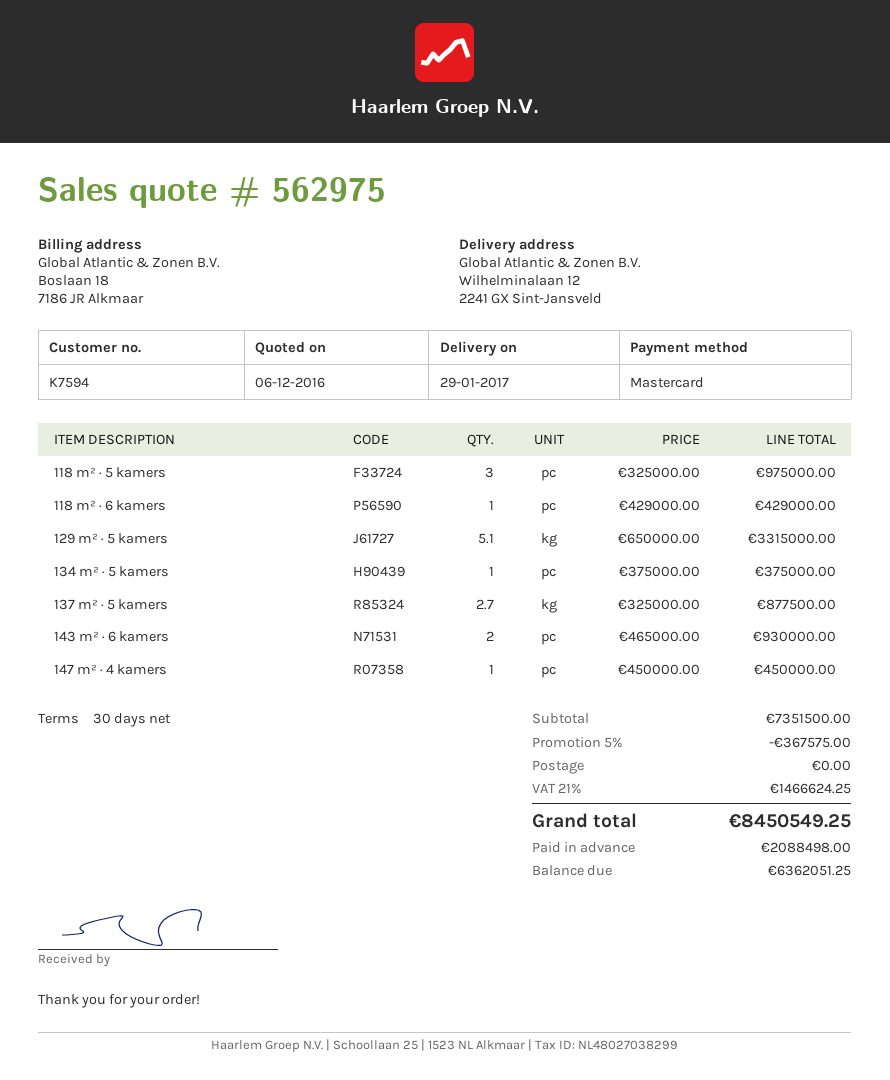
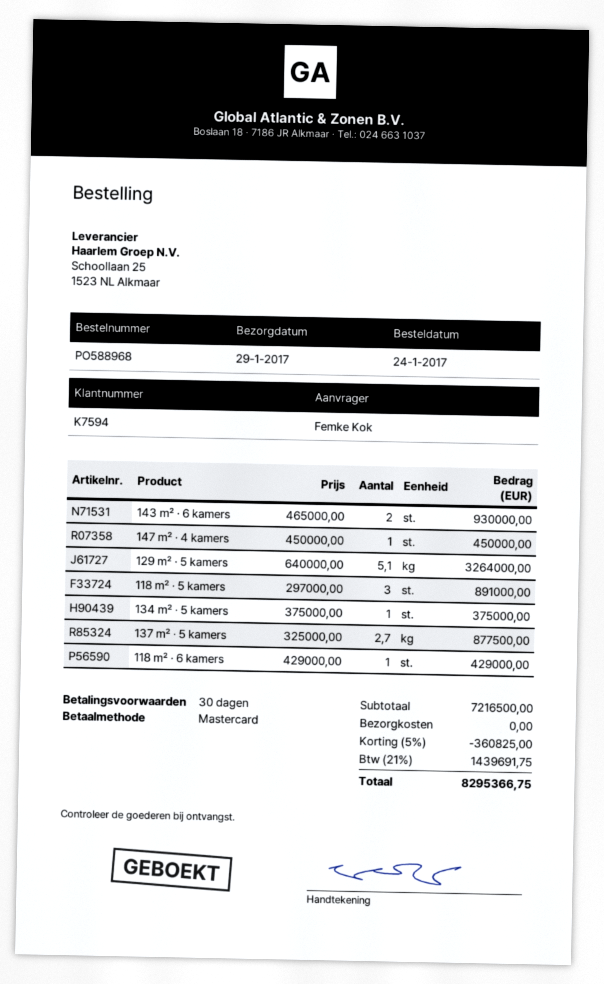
118 m² · 5 kamers: 3 x 325000.00 = 975000.00 -> 3 x 297000.00 = 891000.00
129 m² · 5 kamers: 5.1 x 650000.00 = 3315000.00 -> 5.1 x 640000.00 = 3264000.00
subtotal: 7351500.00 -> 7216500.00
discount: 5% = 367575.00 -> 5% = 360825.00
tax: 21% = 1466624.25 -> 21% = 1439691.75
total: 8450549.25 -> 8295366.75

